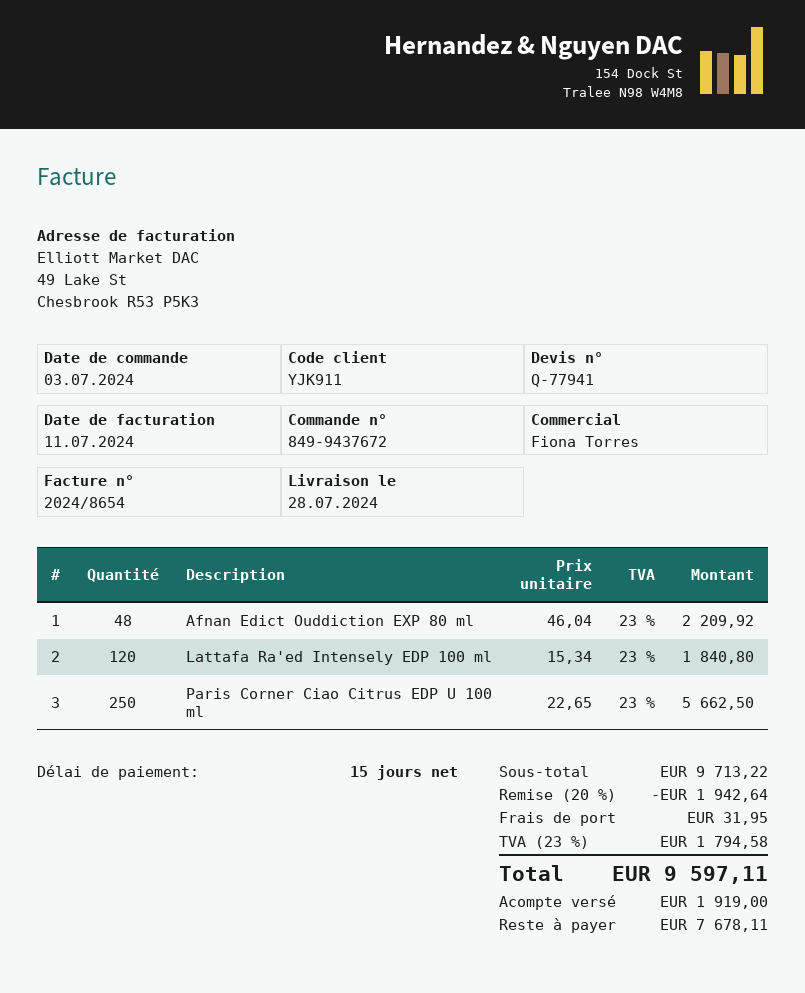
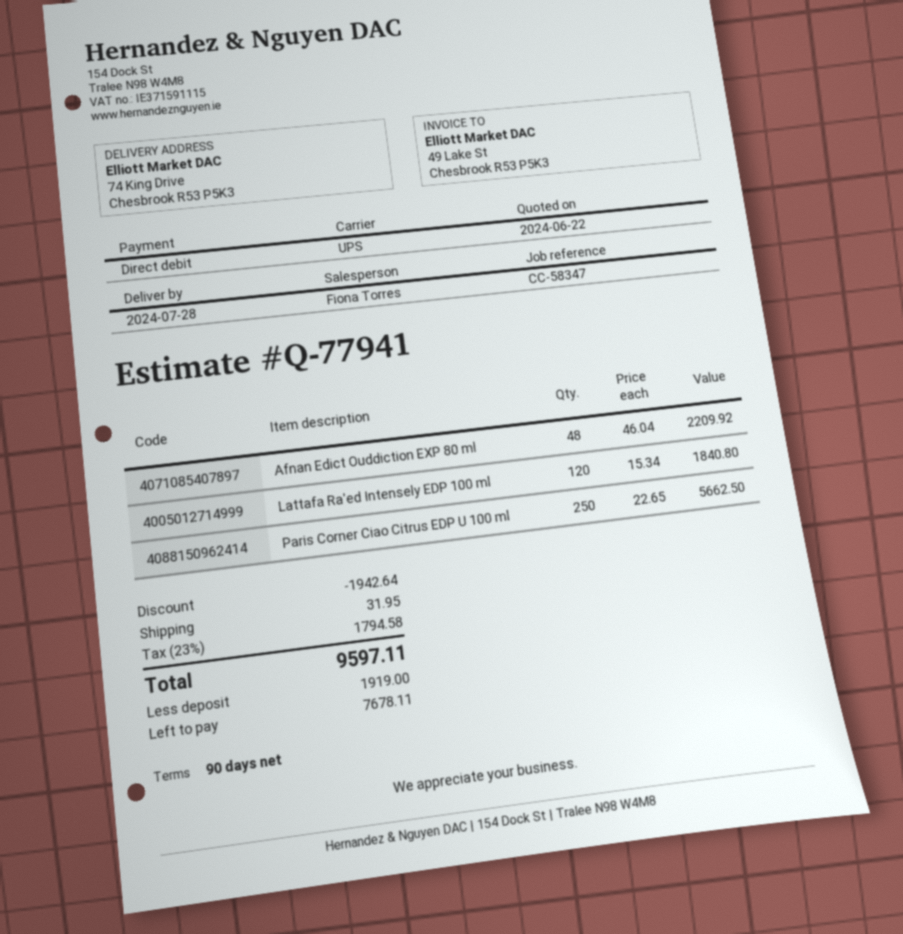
payment terms: 15 days -> 90 days

